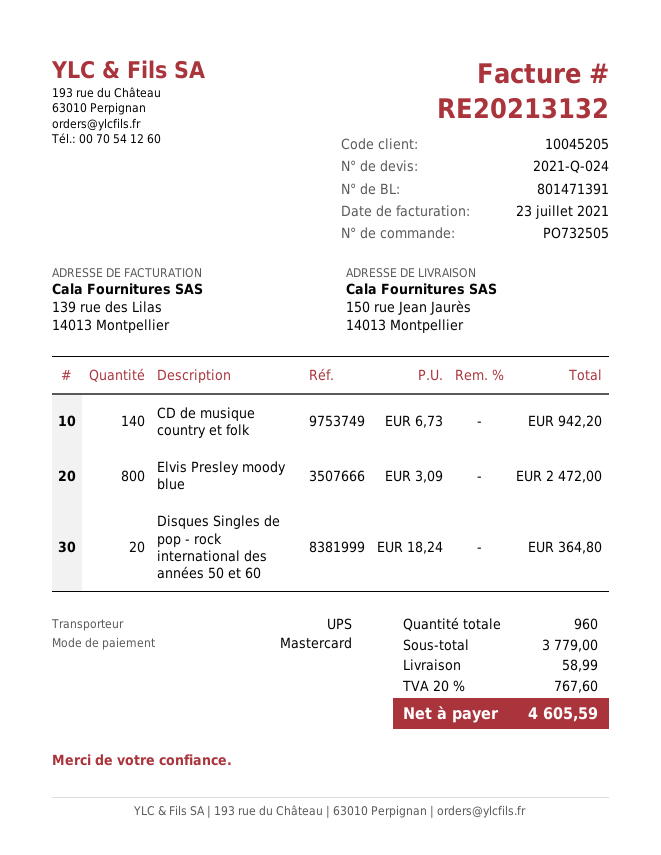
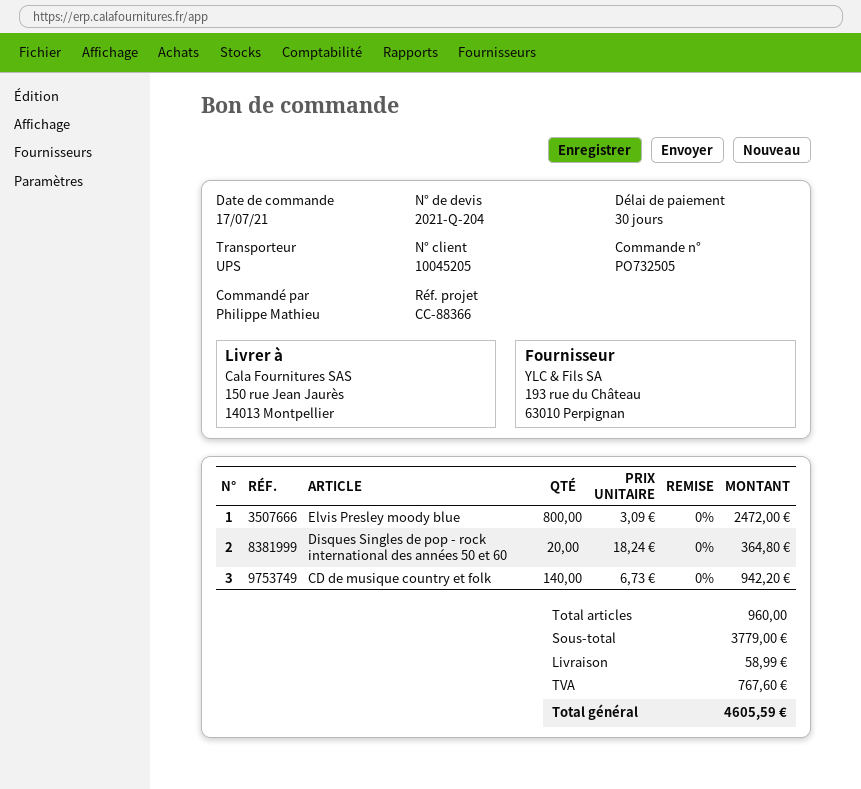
quote number: 2021-Q-024 -> 2021-Q-204

